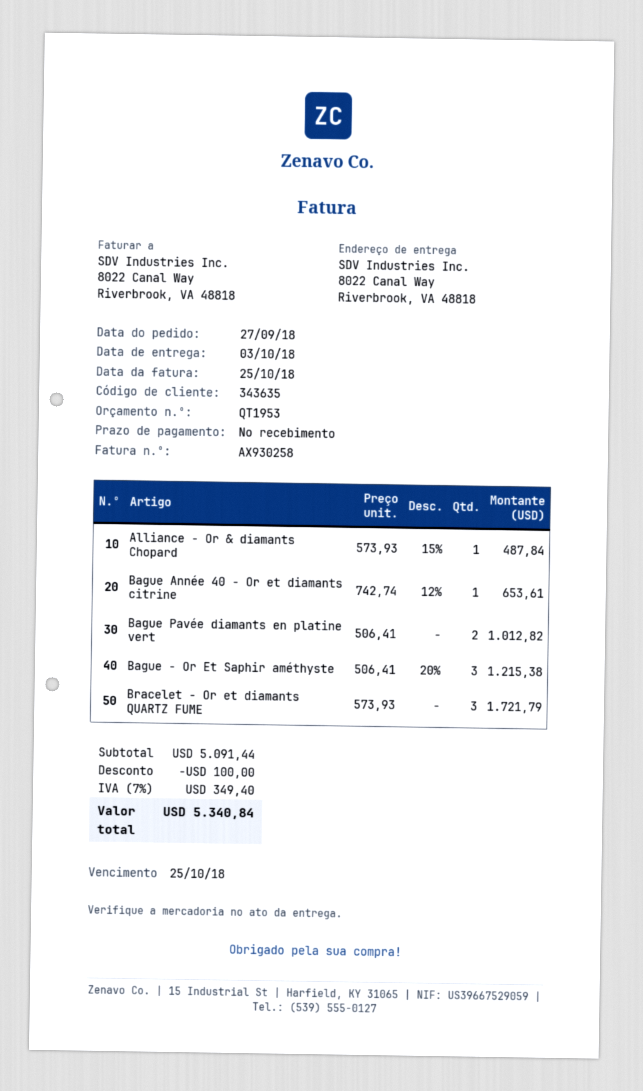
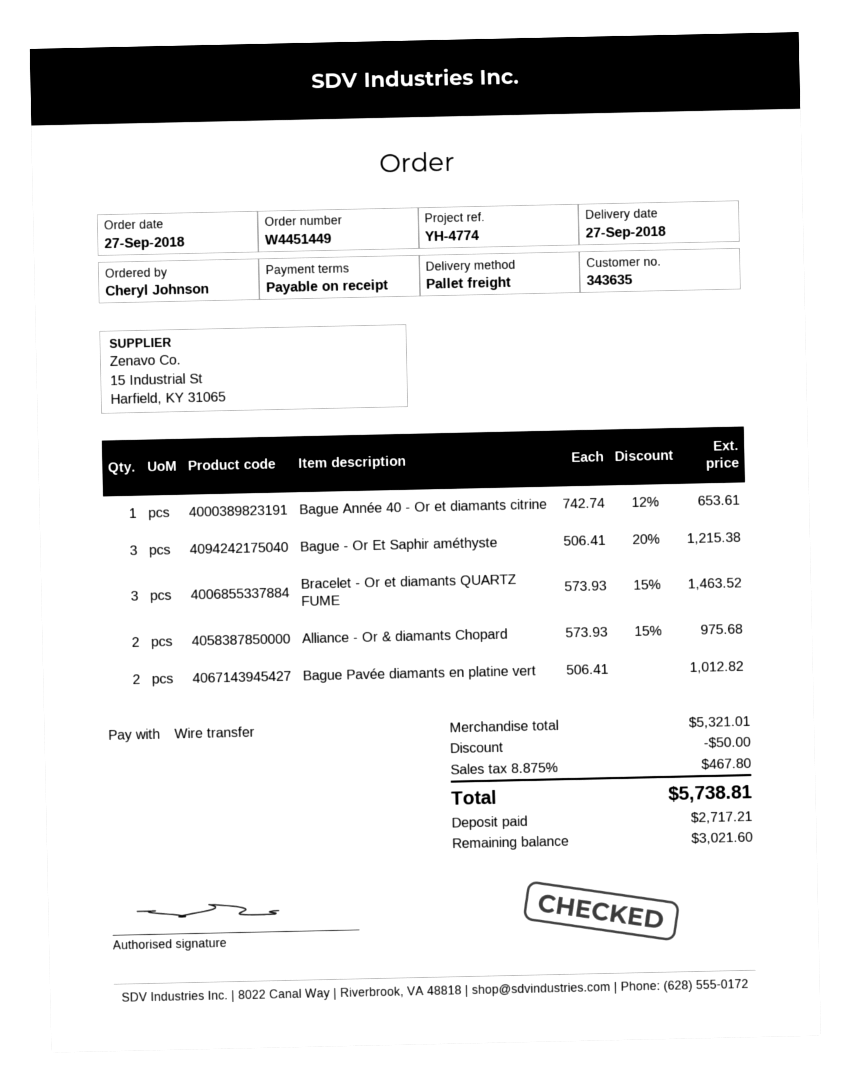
delivery date: 2018-10-03 -> 2018-09-27
Alliance - Or & diamants Chopard: 1 x 573.93 - 15% = 487.84 -> 2 x 573.93 - 15% = 975.68
Bracelet - Or et diamants QUARTZ FUME: 3 x 573.93 = 1721.79 -> 3 x 573.93 - 15% = 1463.52
subtotal: 5091.44 -> 5321.01
discount: 100.00 -> 50.00
tax: 7% = 349.40 -> 8.875% = 467.80
total: 5340.84 -> 5738.81

